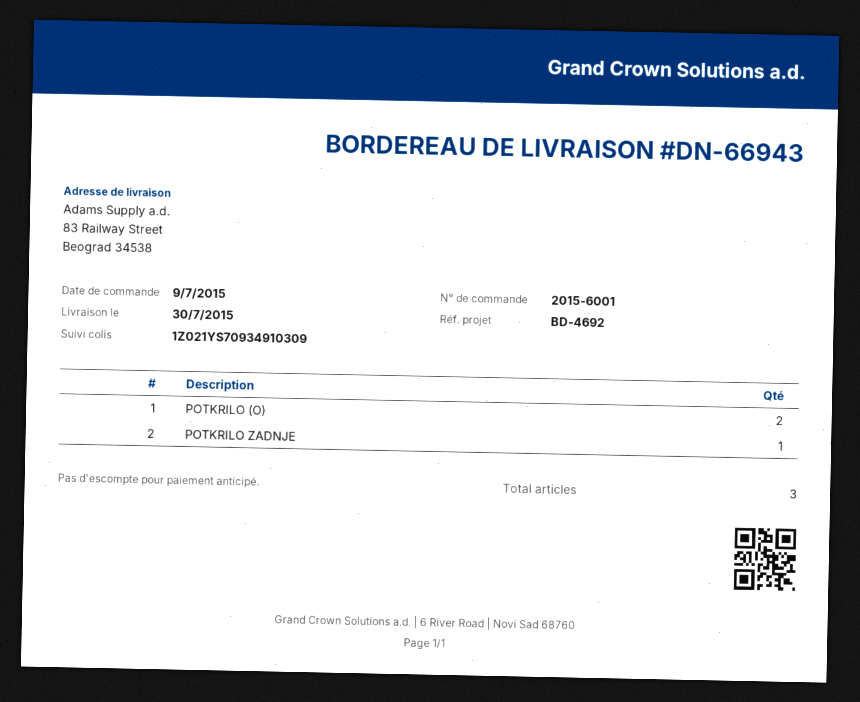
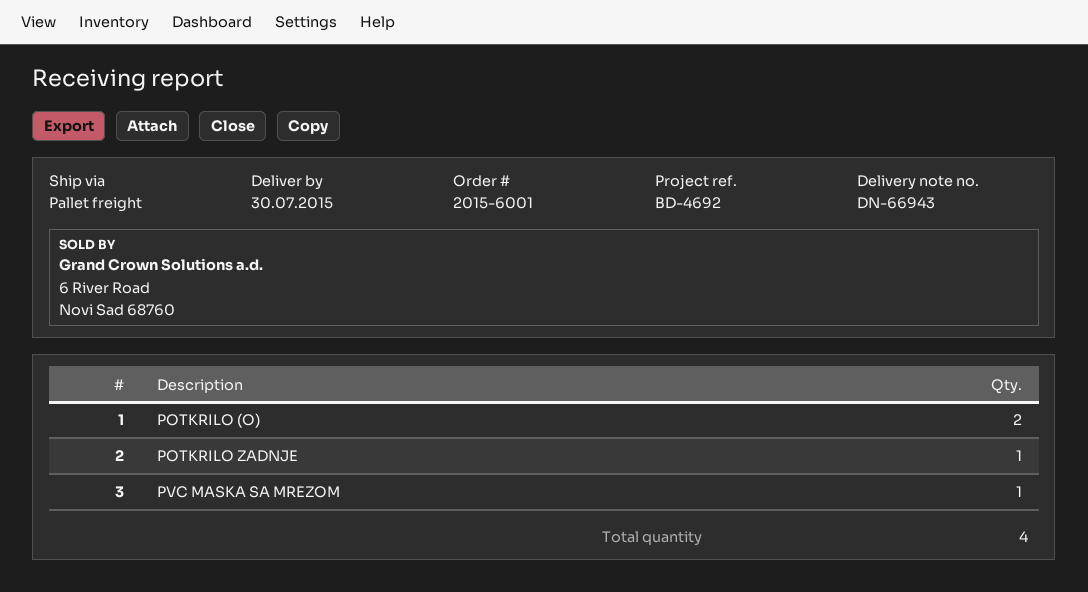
PVC MASKA SA MREZOM: none -> 1
total quantity: 3 -> 4

